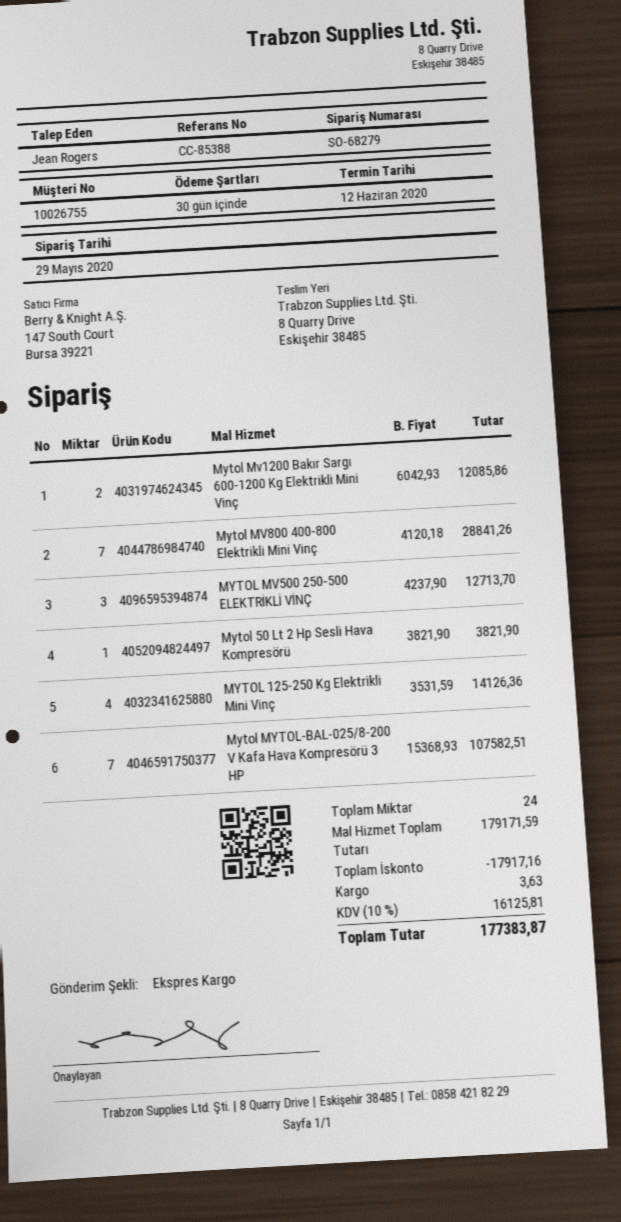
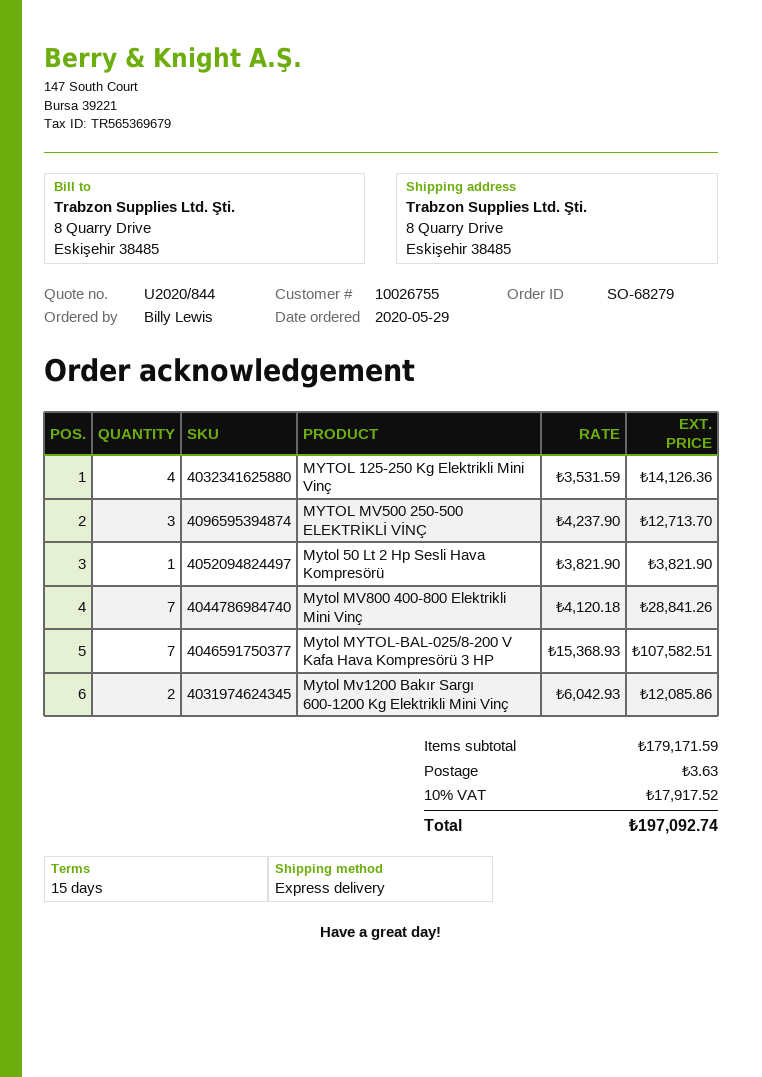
payment terms: 30 days -> 15 days
ordered by: Jean Rogers -> Billy Lewis
discount: 17917.16 -> none
tax: 10% = 16125.81 -> 10% = 17917.52
total: 177383.87 -> 197092.74

